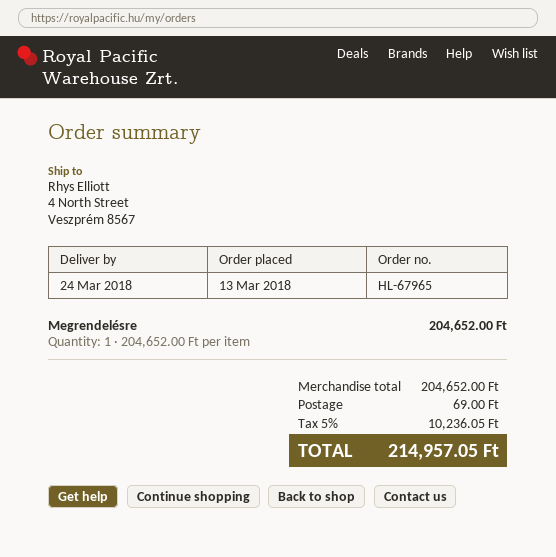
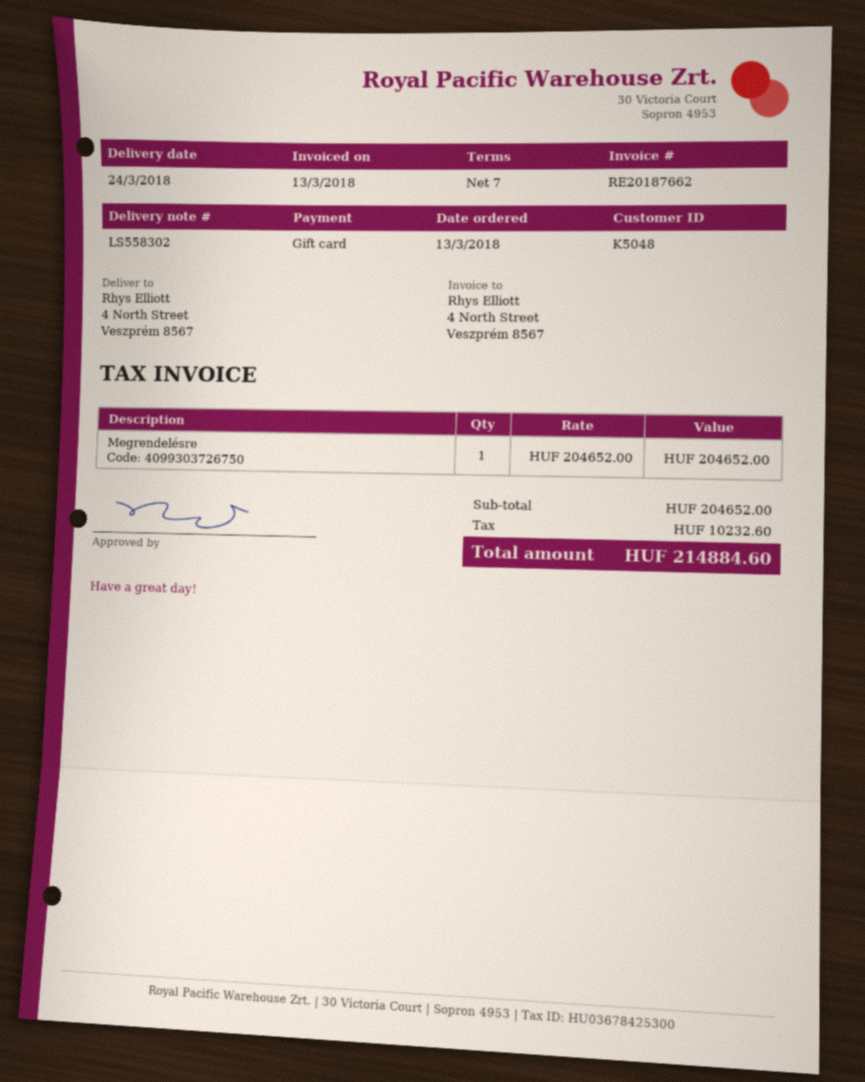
shipping: 69.00 -> none
tax: 10236.05 -> 10232.60
total: 214957.05 -> 214884.60

